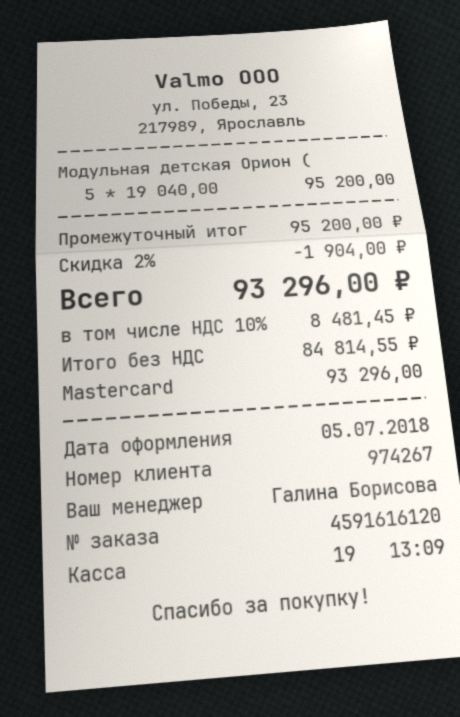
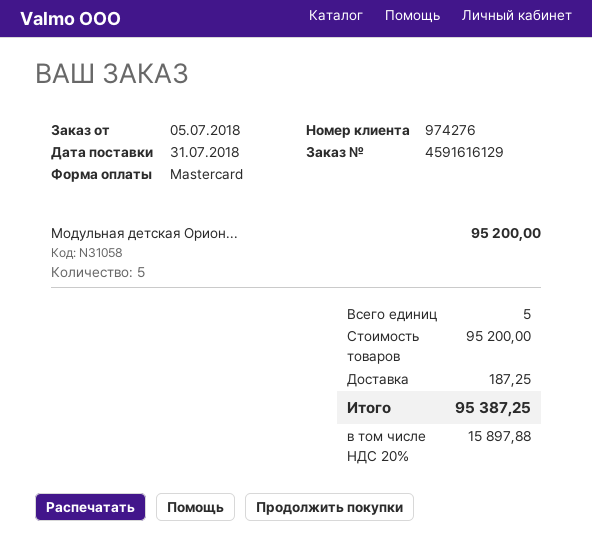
order number: 4591616120 -> 4591616129
customer number: 974267 -> 974276
discount: 2% = 1904.00 -> none
shipping: none -> 187.25
tax: 10% = 8481.45 -> 20% = 15897.88
total: 93296.00 -> 95387.25

